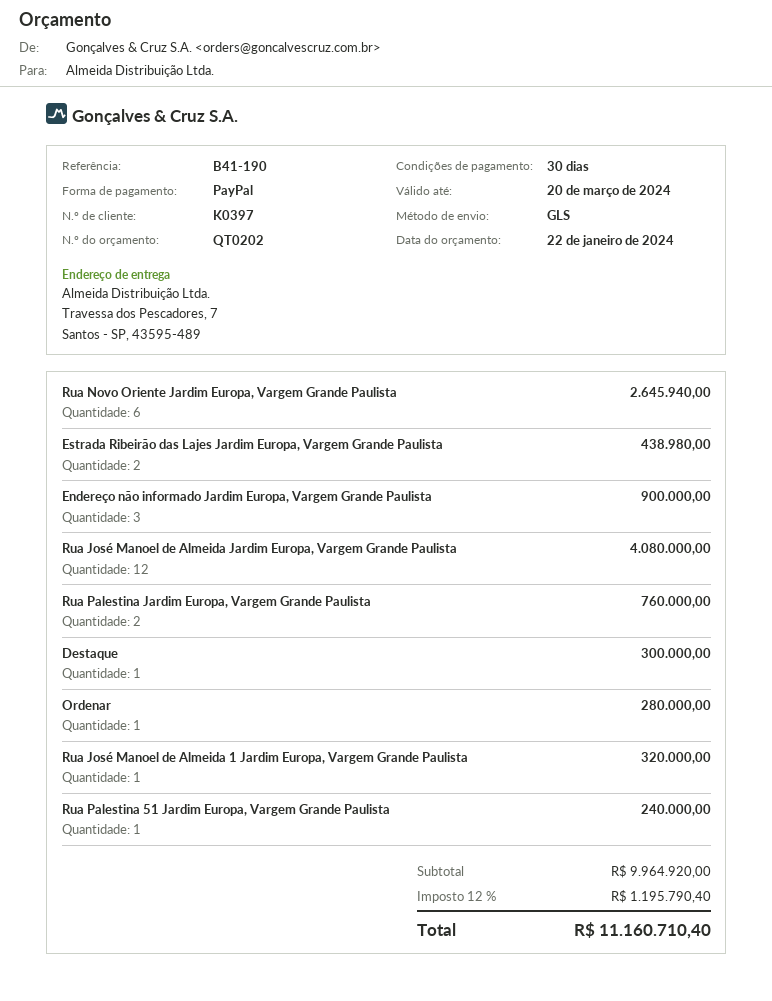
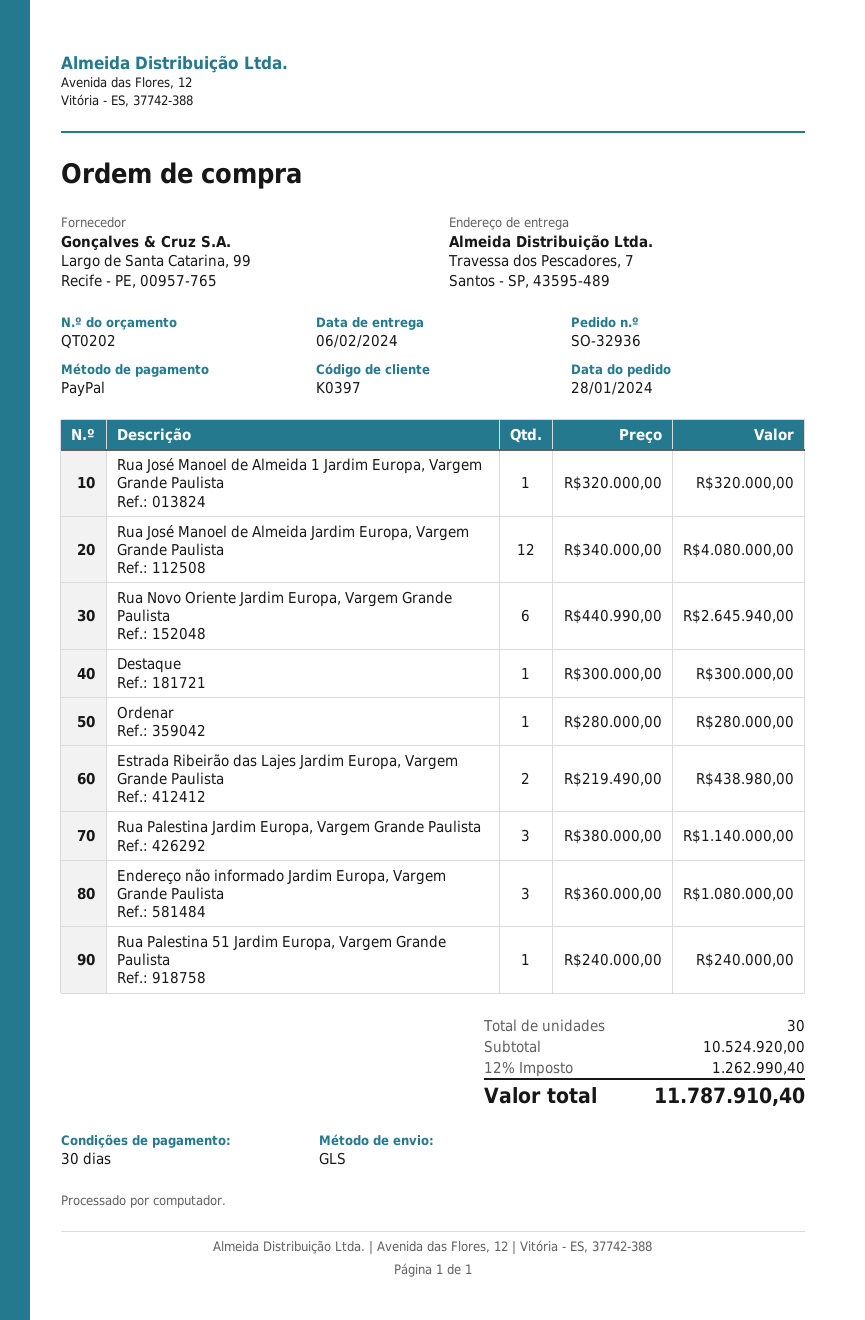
Endereço não informado Jardim Europa, Vargem Grande Paulista: 3 for 900000.00 -> 3 for 1080000.00
Rua Palestina Jardim Europa, Vargem Grande Paulista: 2 for 760000.00 -> 3 for 1140000.00
subtotal: 9964920.00 -> 10524920.00
tax: 12% = 1195790.40 -> 12% = 1262990.40
total: 11160710.40 -> 11787910.40

